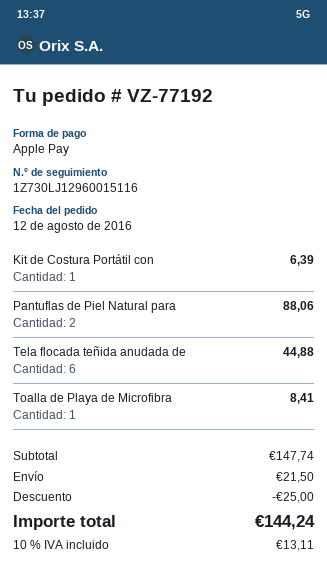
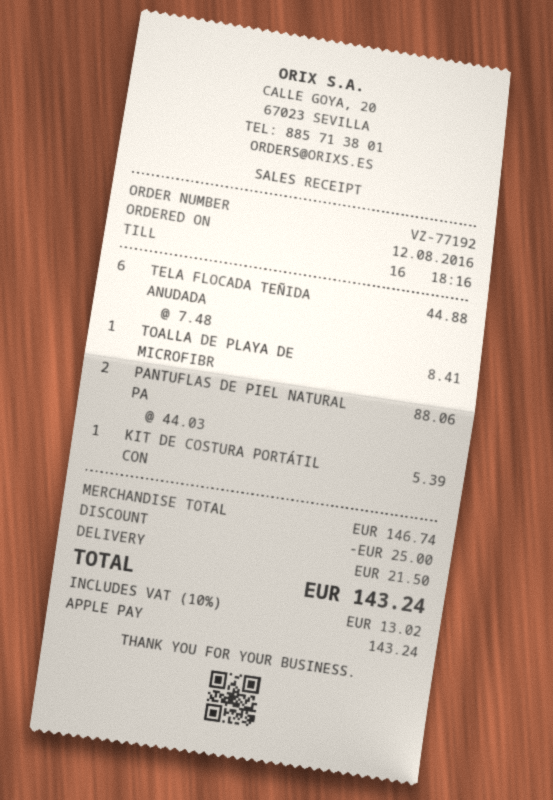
Kit de Costura Portátil con: 1 for 6.39 -> 1 for 5.39
subtotal: 147.74 -> 146.74
tax: 10% = 13.11 -> 10% = 13.02
total: 144.24 -> 143.24

